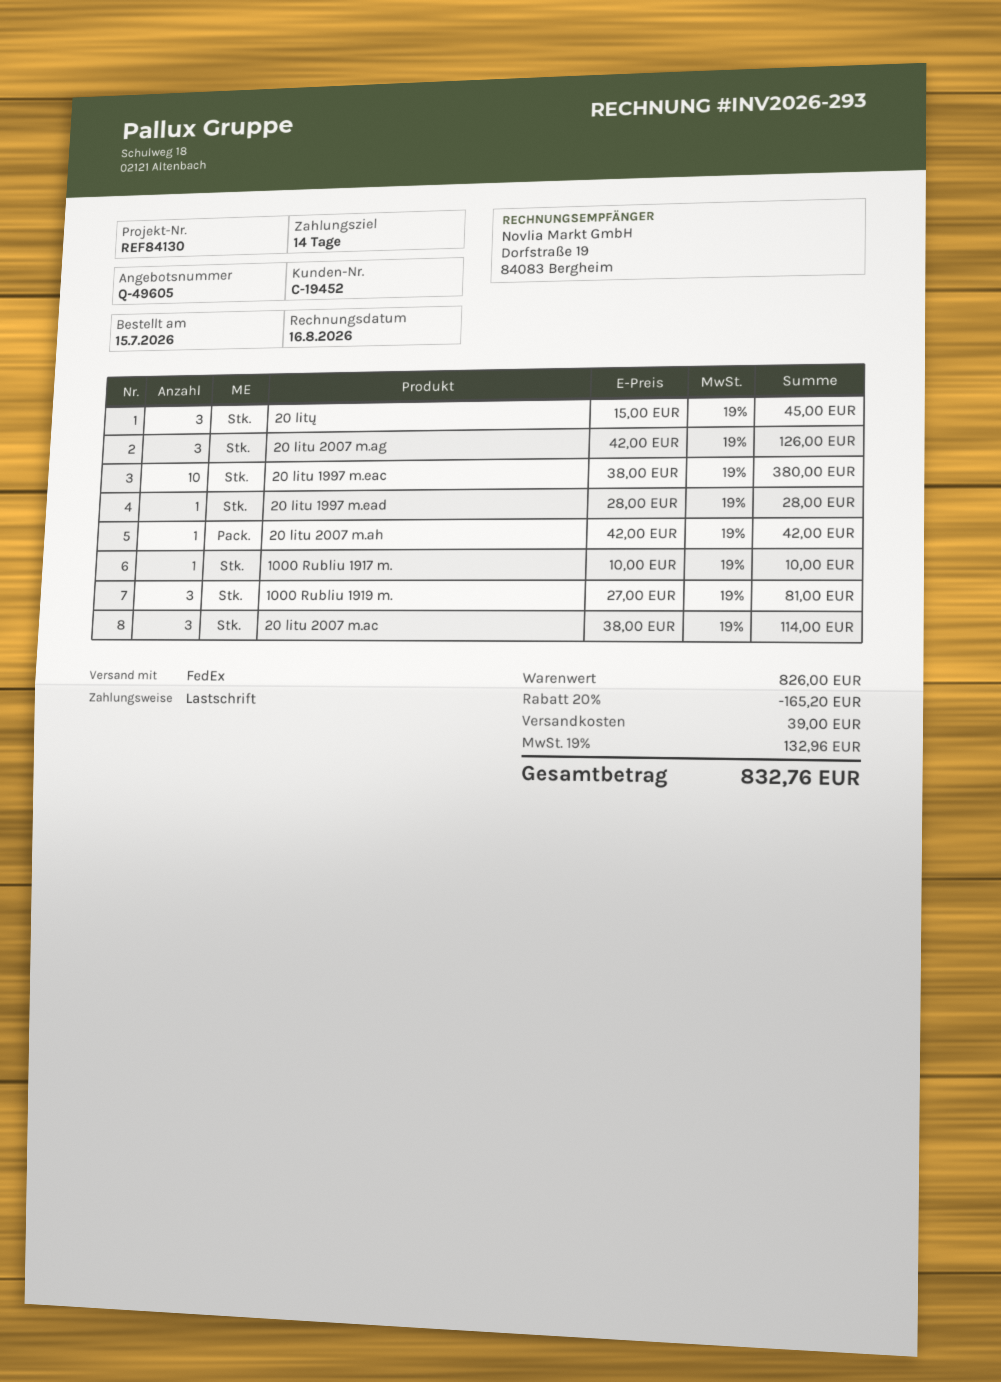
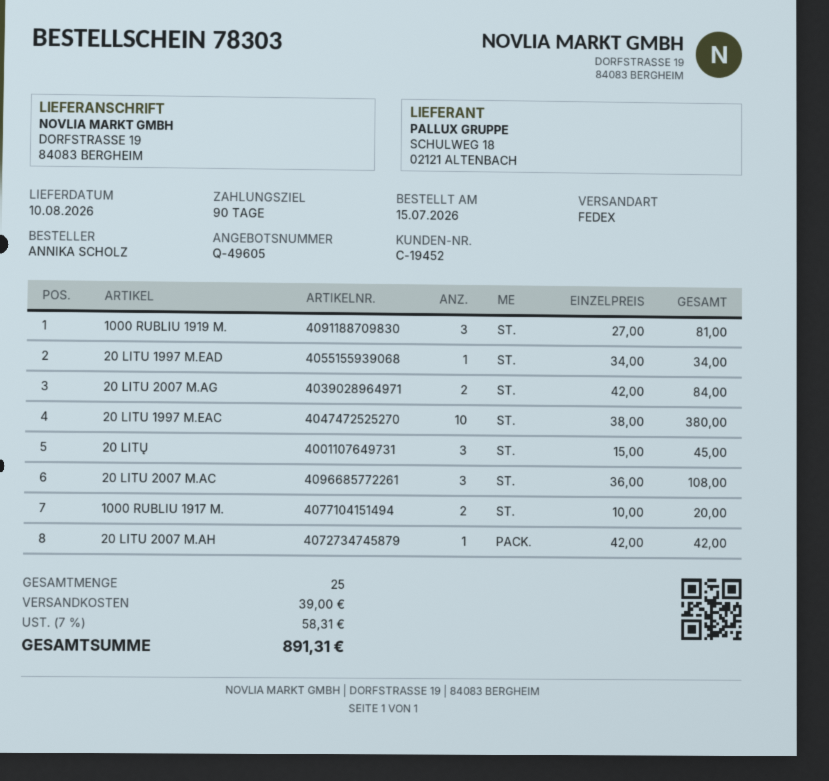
payment terms: 14 days -> 90 days
20 litu 2007 m.ag: 3 x 42.00 = 126.00 -> 2 x 42.00 = 84.00
20 litu 1997 m.ead: 1 x 28.00 = 28.00 -> 1 x 34.00 = 34.00
1000 Rubliu 1917 m.: 1 x 10.00 = 10.00 -> 2 x 10.00 = 20.00
20 litu 2007 m.ac: 3 x 38.00 = 114.00 -> 3 x 36.00 = 108.00
discount: 20% = 165.20 -> none
tax: 19% = 132.96 -> 7% = 58.31
total: 832.76 -> 891.31

